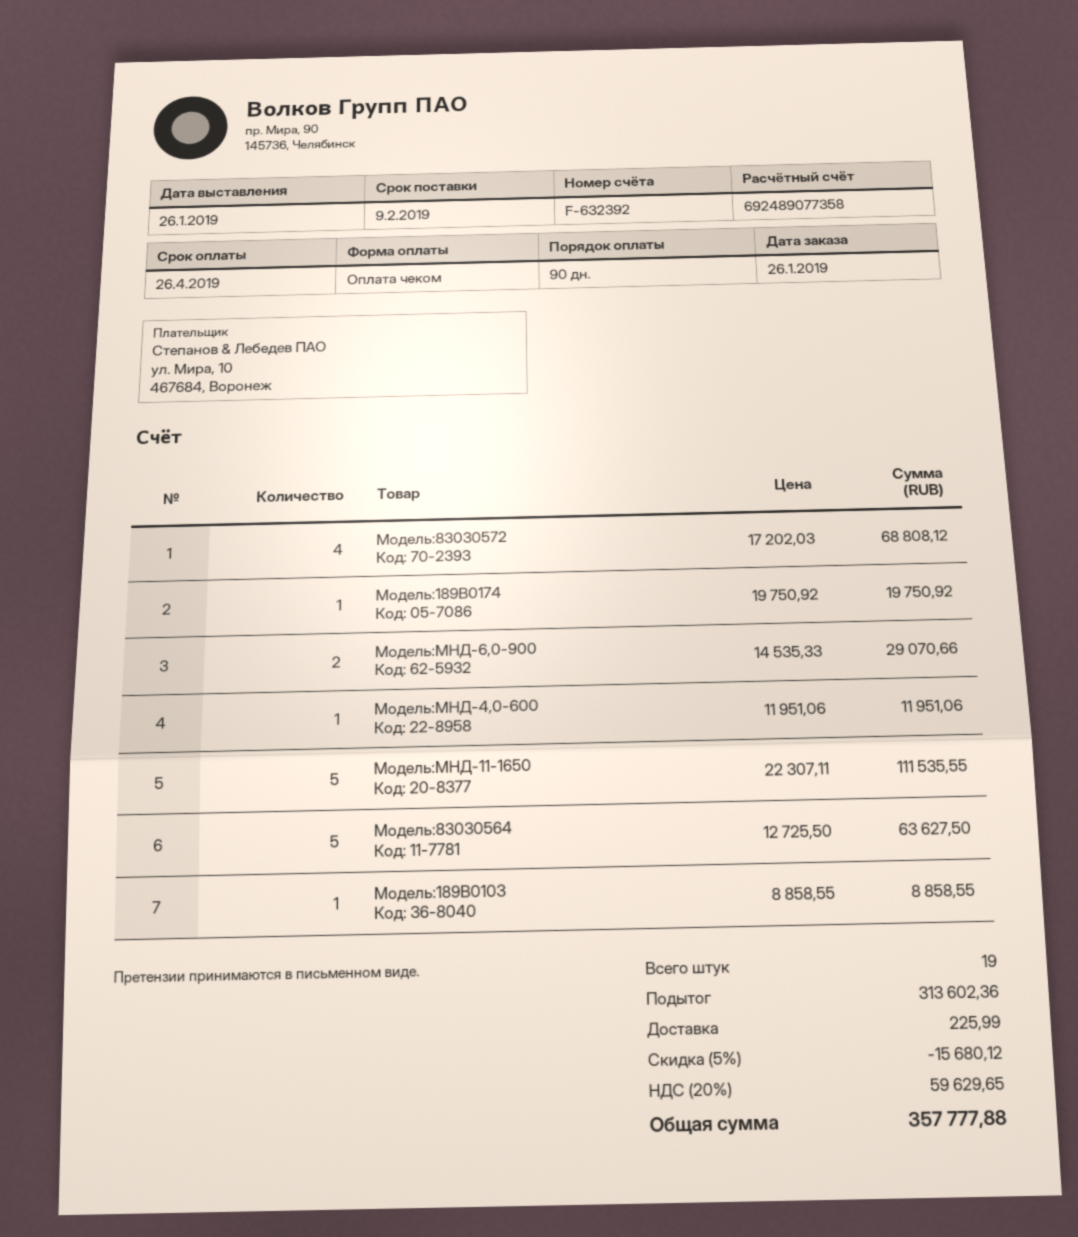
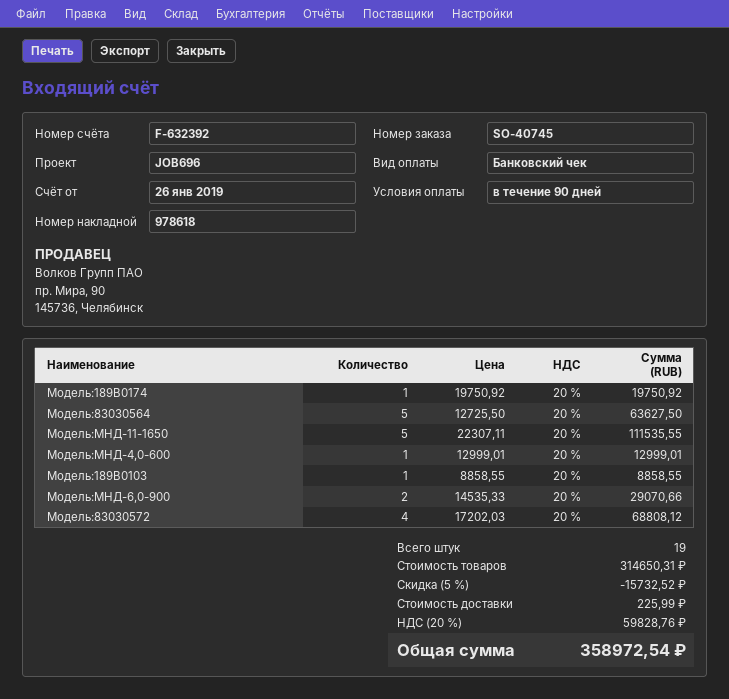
Модель:МНД-4,0-600: 1 x 11951.06 = 11951.06 -> 1 x 12999.01 = 12999.01
subtotal: 313602.36 -> 314650.31
discount: 5% = 15680.12 -> 5% = 15732.52
tax: 20% = 59629.65 -> 20% = 59828.76
total: 357777.88 -> 358972.54

